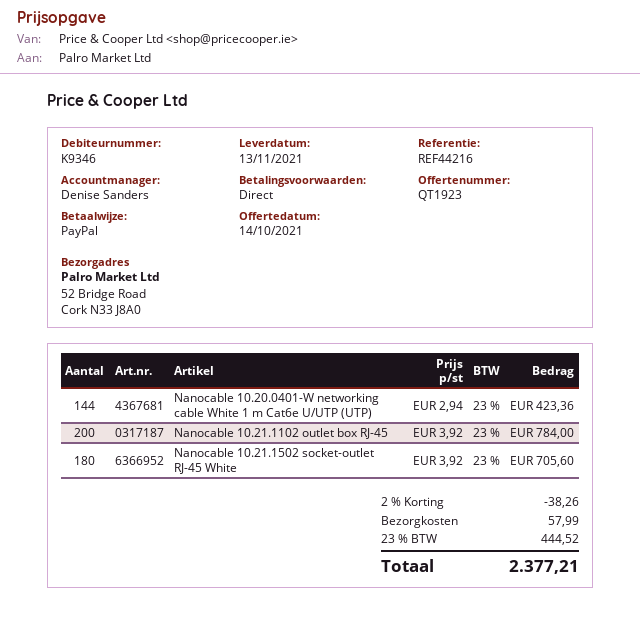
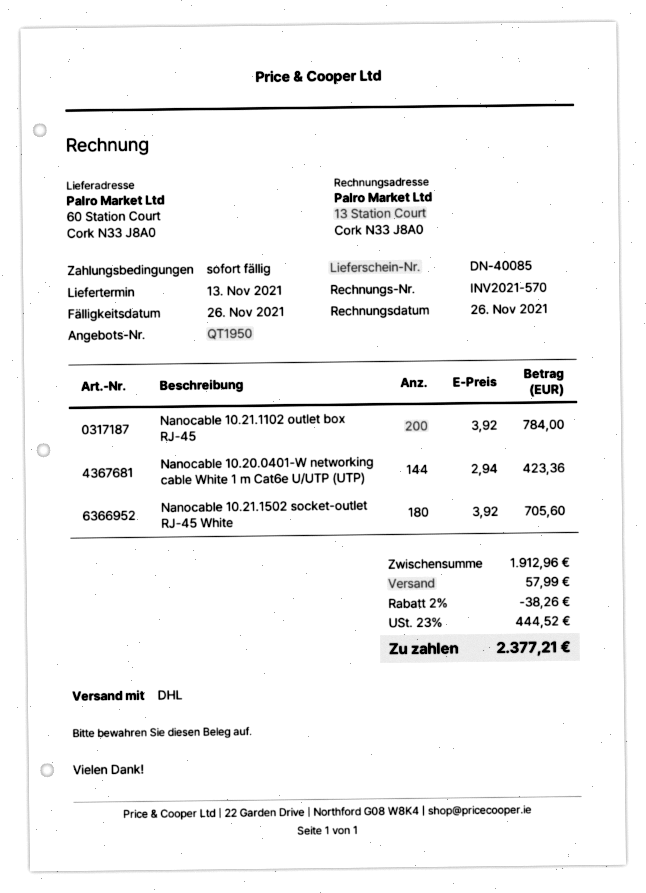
quote number: QT1923 -> QT1950
ship to: 52 Bridge Road, Cork N33 J8A0 -> 60 Station Court, Cork N33 J8A0

